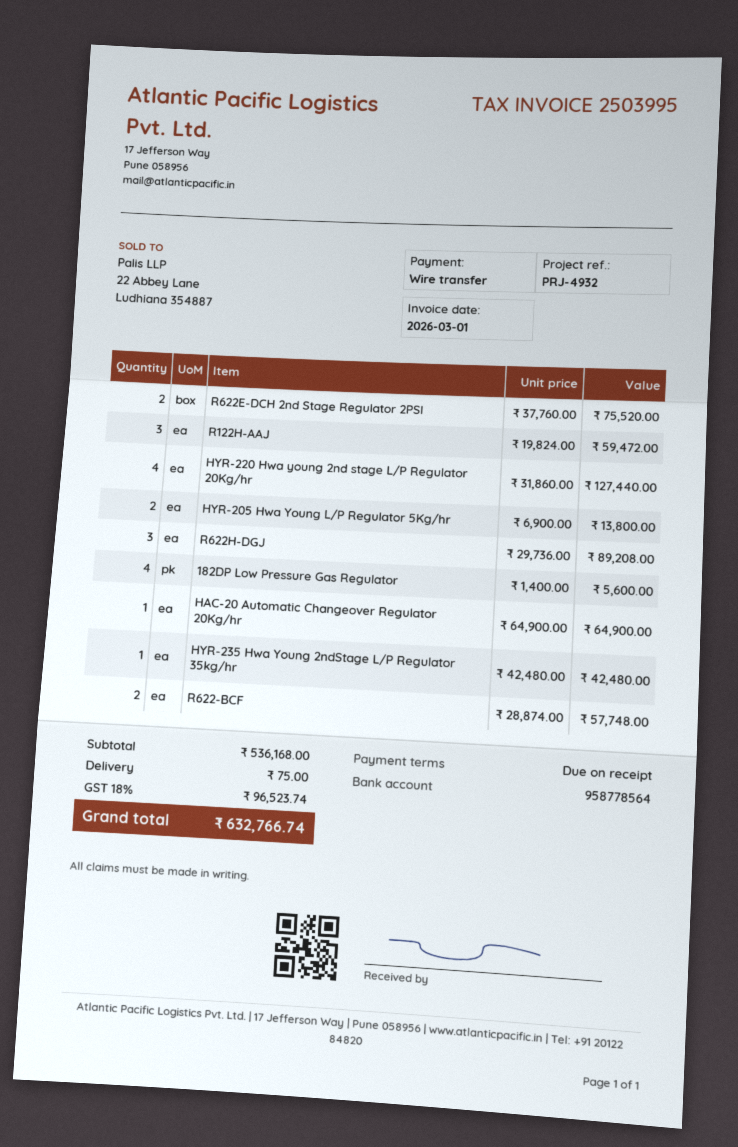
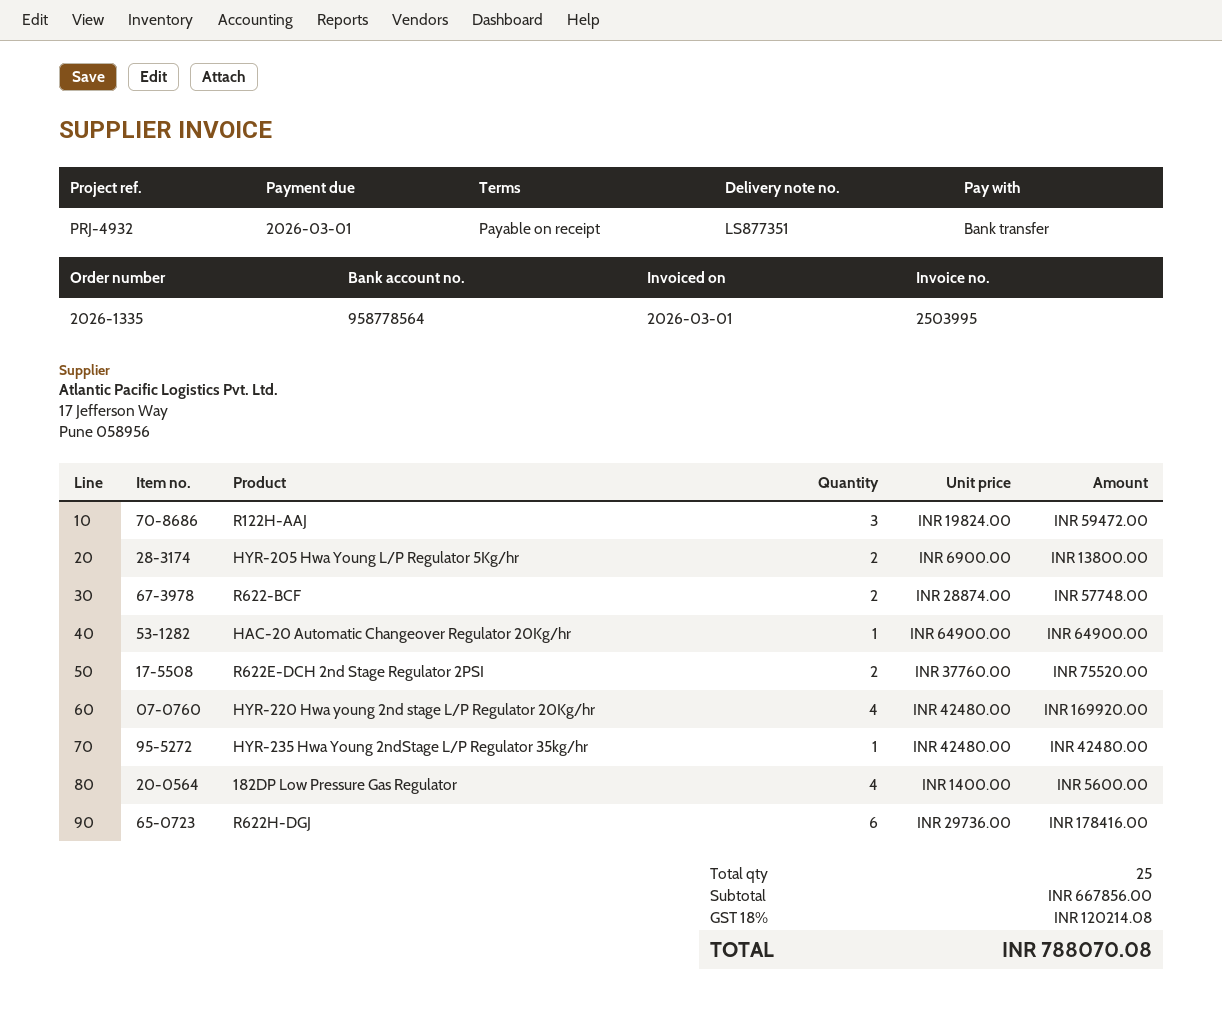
HYR-220 Hwa young 2nd stage L/P Regulator 20Kg/hr: 4 x 31860.00 = 127440.00 -> 4 x 42480.00 = 169920.00
R622H-DGJ: 3 x 29736.00 = 89208.00 -> 6 x 29736.00 = 178416.00
subtotal: 536168.00 -> 667856.00
shipping: 75.00 -> none
tax: 18% = 96523.74 -> 18% = 120214.08
total: 632766.74 -> 788070.08

